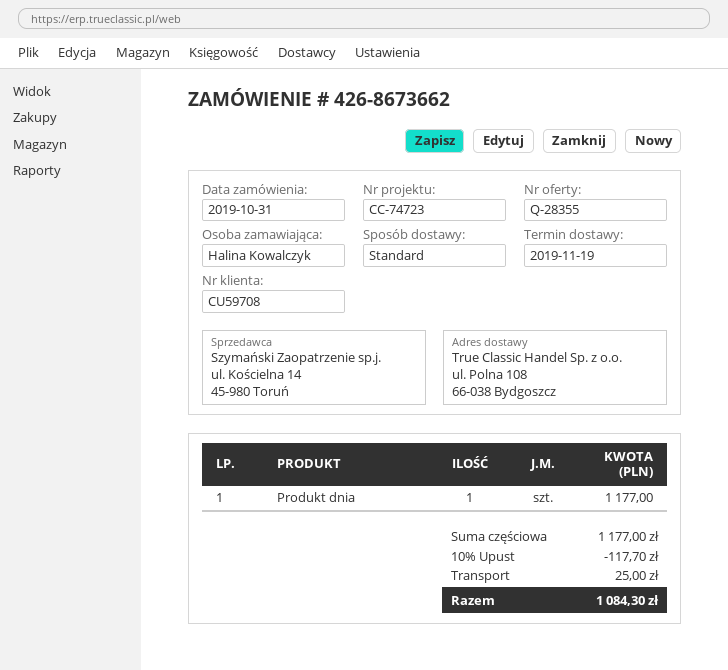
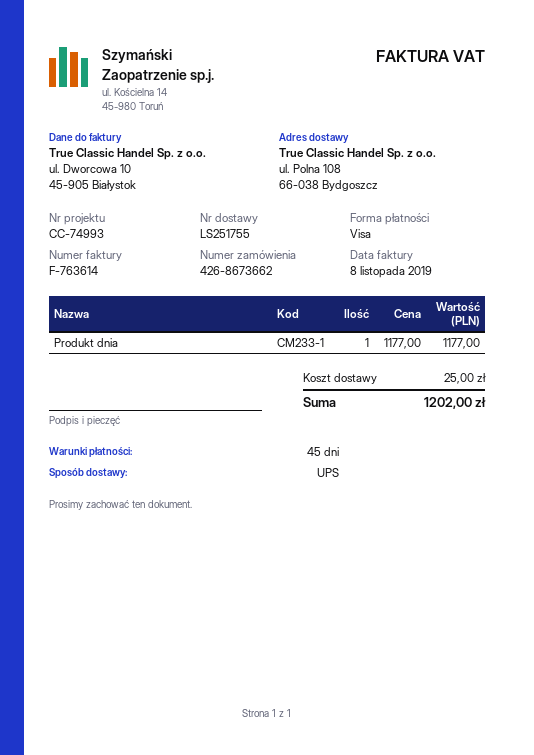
reference: CC-74723 -> CC-74993
shipping method: standard -> UPS
discount: 10% = 117.70 -> none
total: 1084.30 -> 1202.00

